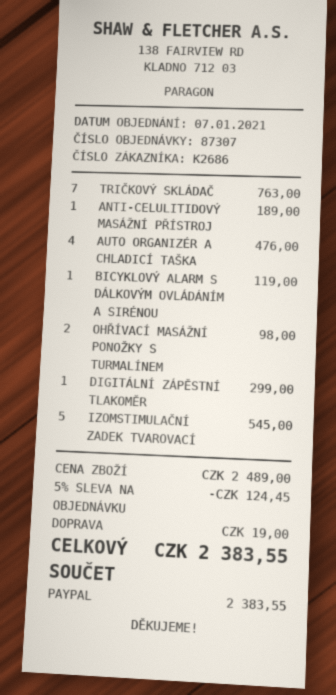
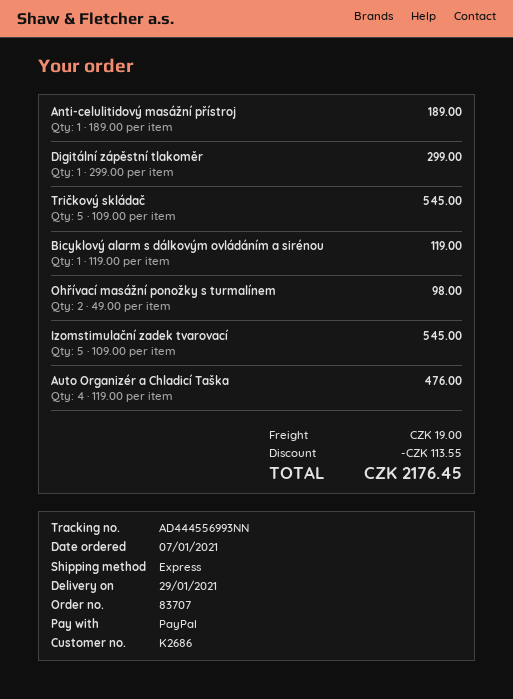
order number: 87307 -> 83707
TRIČKOVÝ SKLÁDAČ: 7 for 763.00 -> 5 for 545.00
discount: 124.45 -> 113.55
total: 2383.55 -> 2176.45

